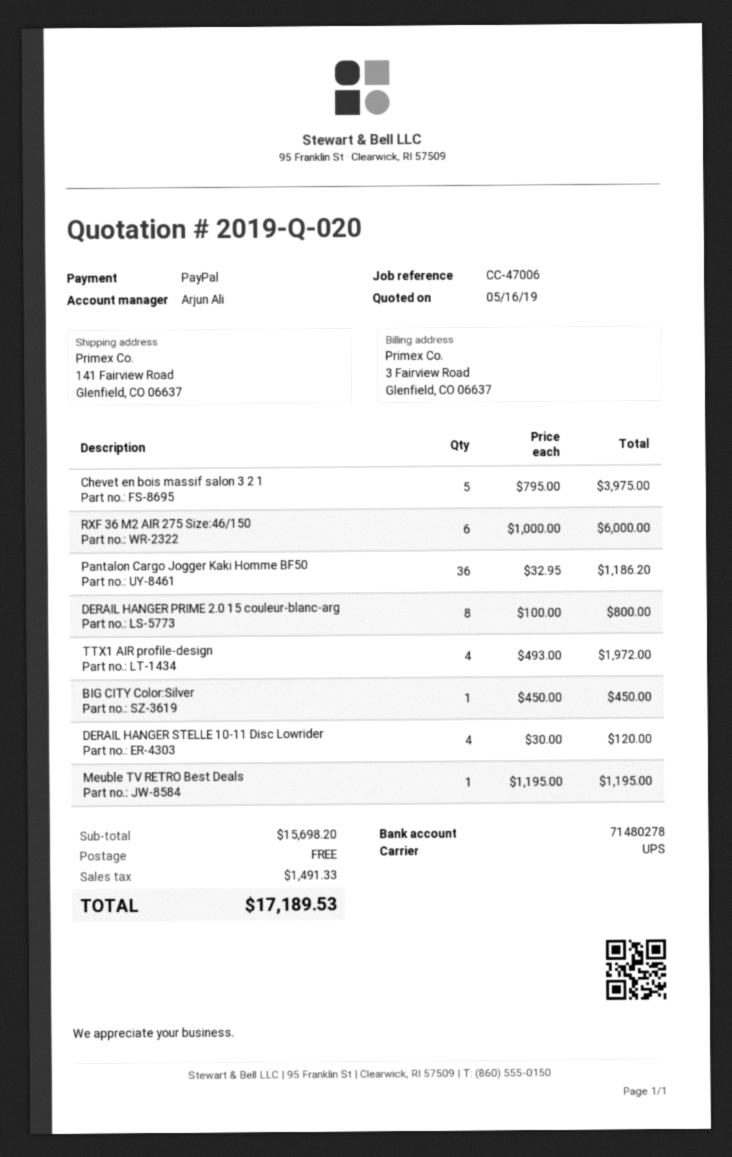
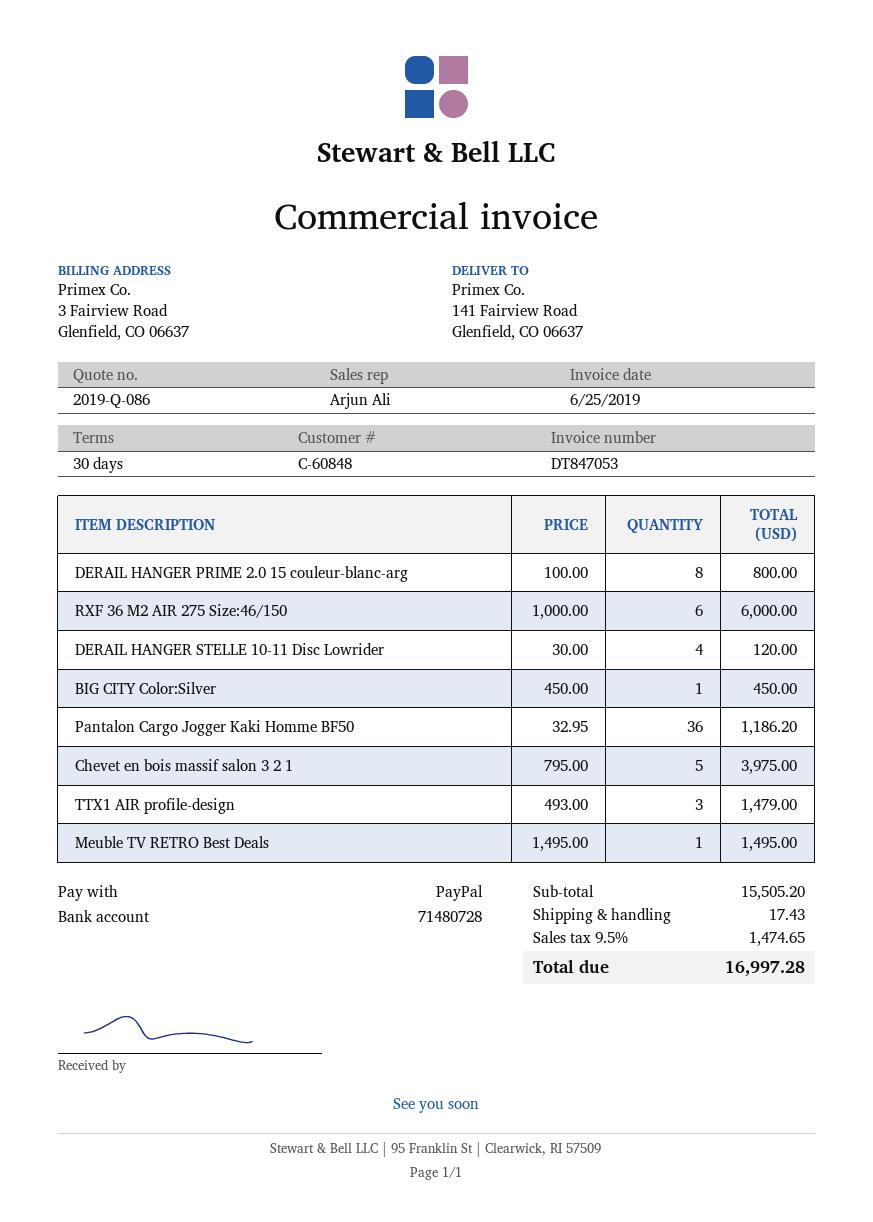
quote number: 2019-Q-020 -> 2019-Q-086
bank account: 71480278 -> 71480728
TTX1 AIR profile-design: 4 x 493.00 = 1972.00 -> 3 x 493.00 = 1479.00
Meuble TV RETRO Best Deals: 1 x 1195.00 = 1195.00 -> 1 x 1495.00 = 1495.00
subtotal: 15698.20 -> 15505.20
shipping: 0.00 -> 17.43
tax: 1491.33 -> 1474.65
total: 17189.53 -> 16997.28

